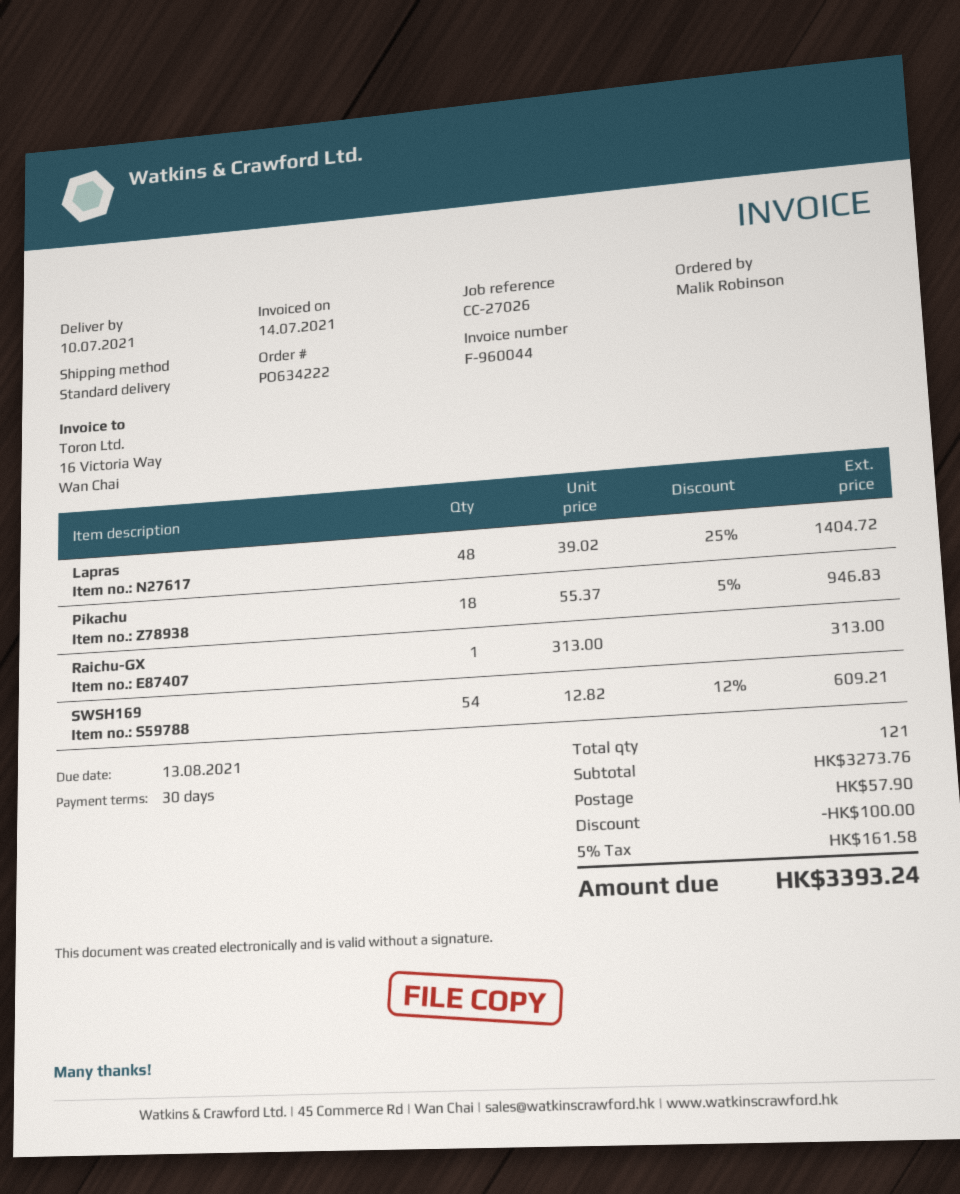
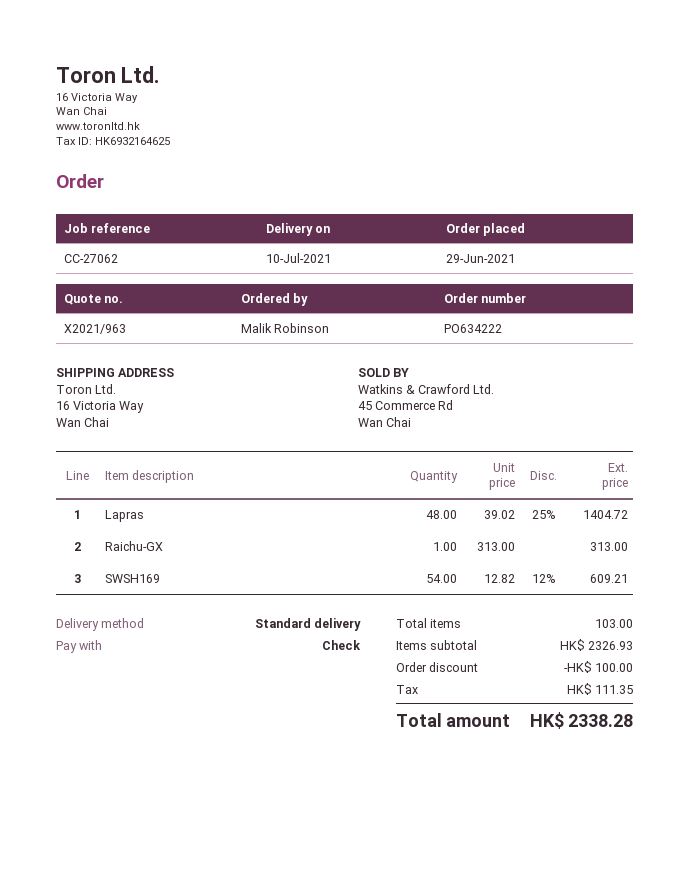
reference: CC-27026 -> CC-27062
Pikachu: 18 x 55.37 - 5% = 946.83 -> none
total quantity: 121 -> 103
subtotal: 3273.76 -> 2326.93
shipping: 57.90 -> none
tax: 161.58 -> 111.35
total: 3393.24 -> 2338.28

